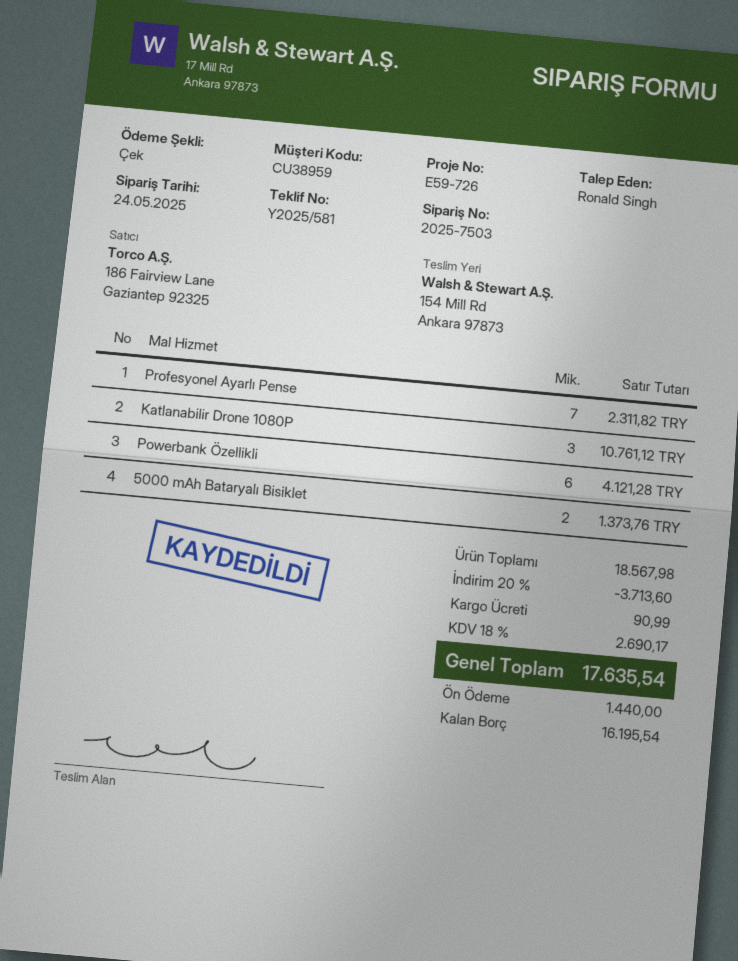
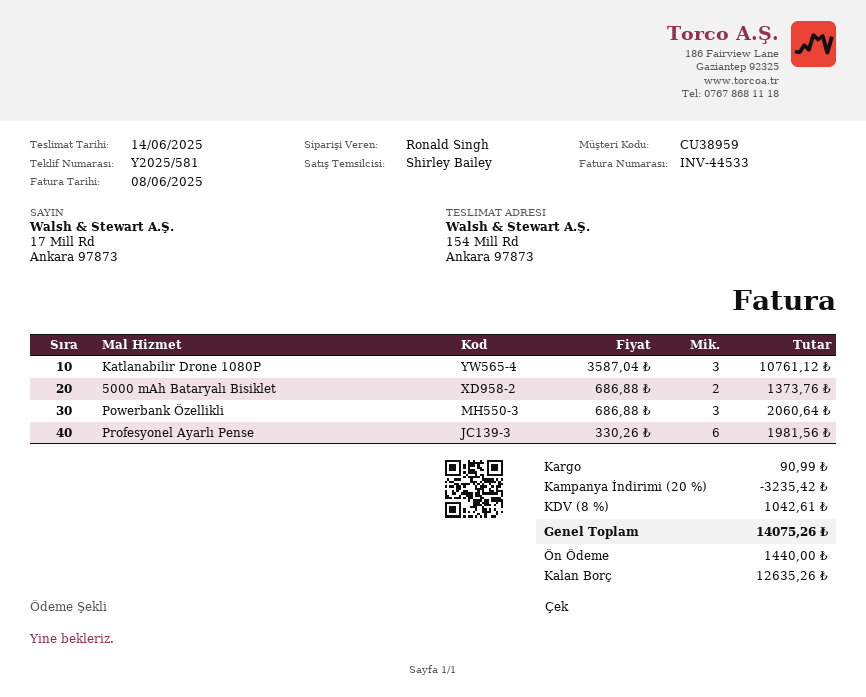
Profesyonel Ayarlı Pense: 7 for 2311.82 -> 6 for 1981.56
Powerbank Özellikli: 6 for 4121.28 -> 3 for 2060.64
discount: 20% = 3713.60 -> 20% = 3235.42
tax: 18% = 2690.17 -> 8% = 1042.61
total: 17635.54 -> 14075.26
balance: 16195.54 -> 12635.26

